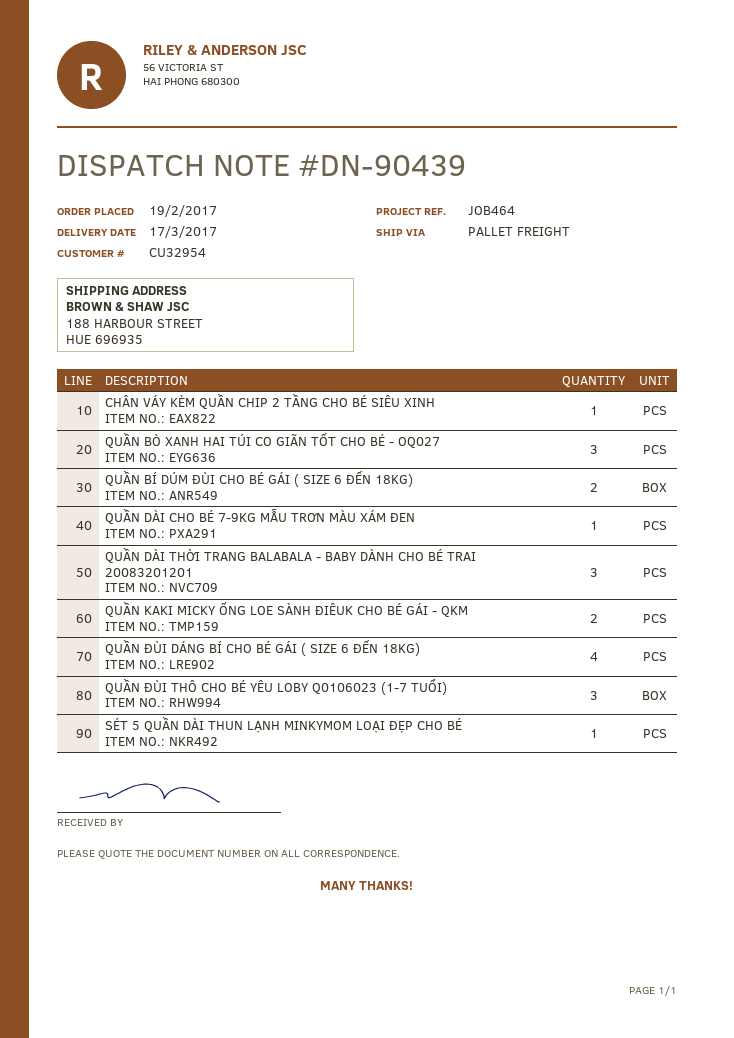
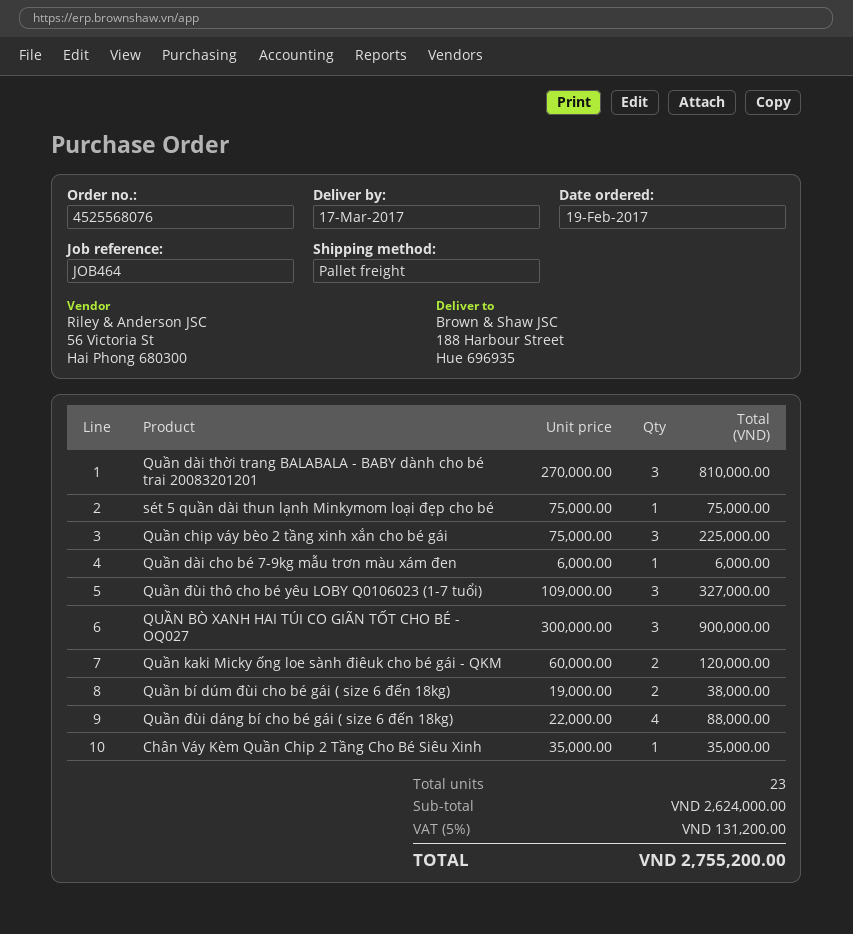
Quần chip váy bèo 2 tầng xinh xắn cho bé gái: none -> 3

